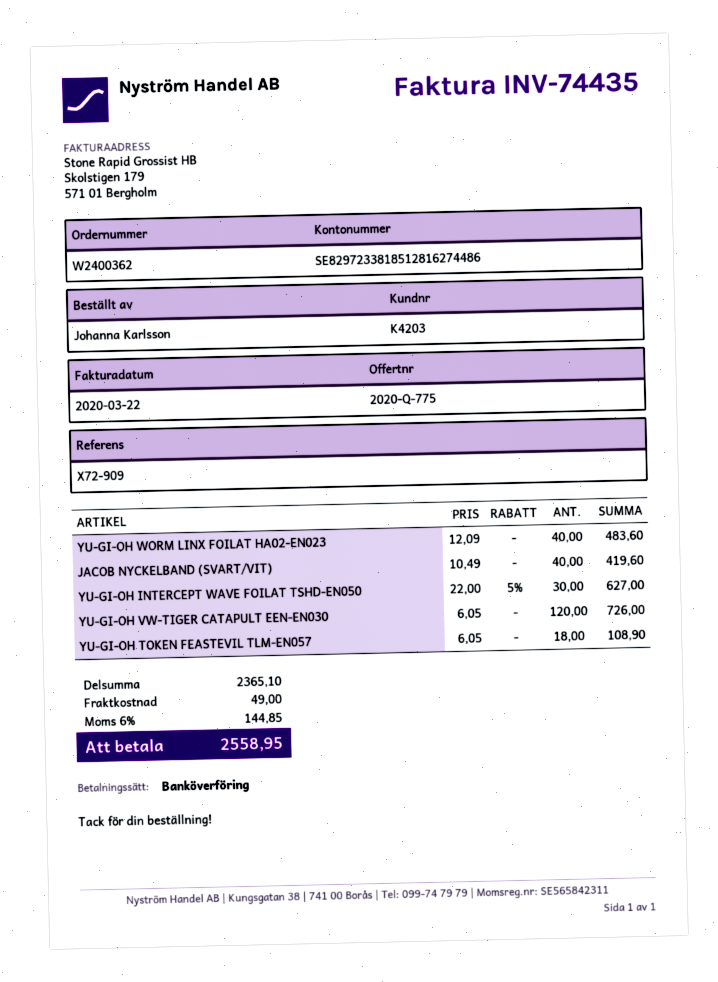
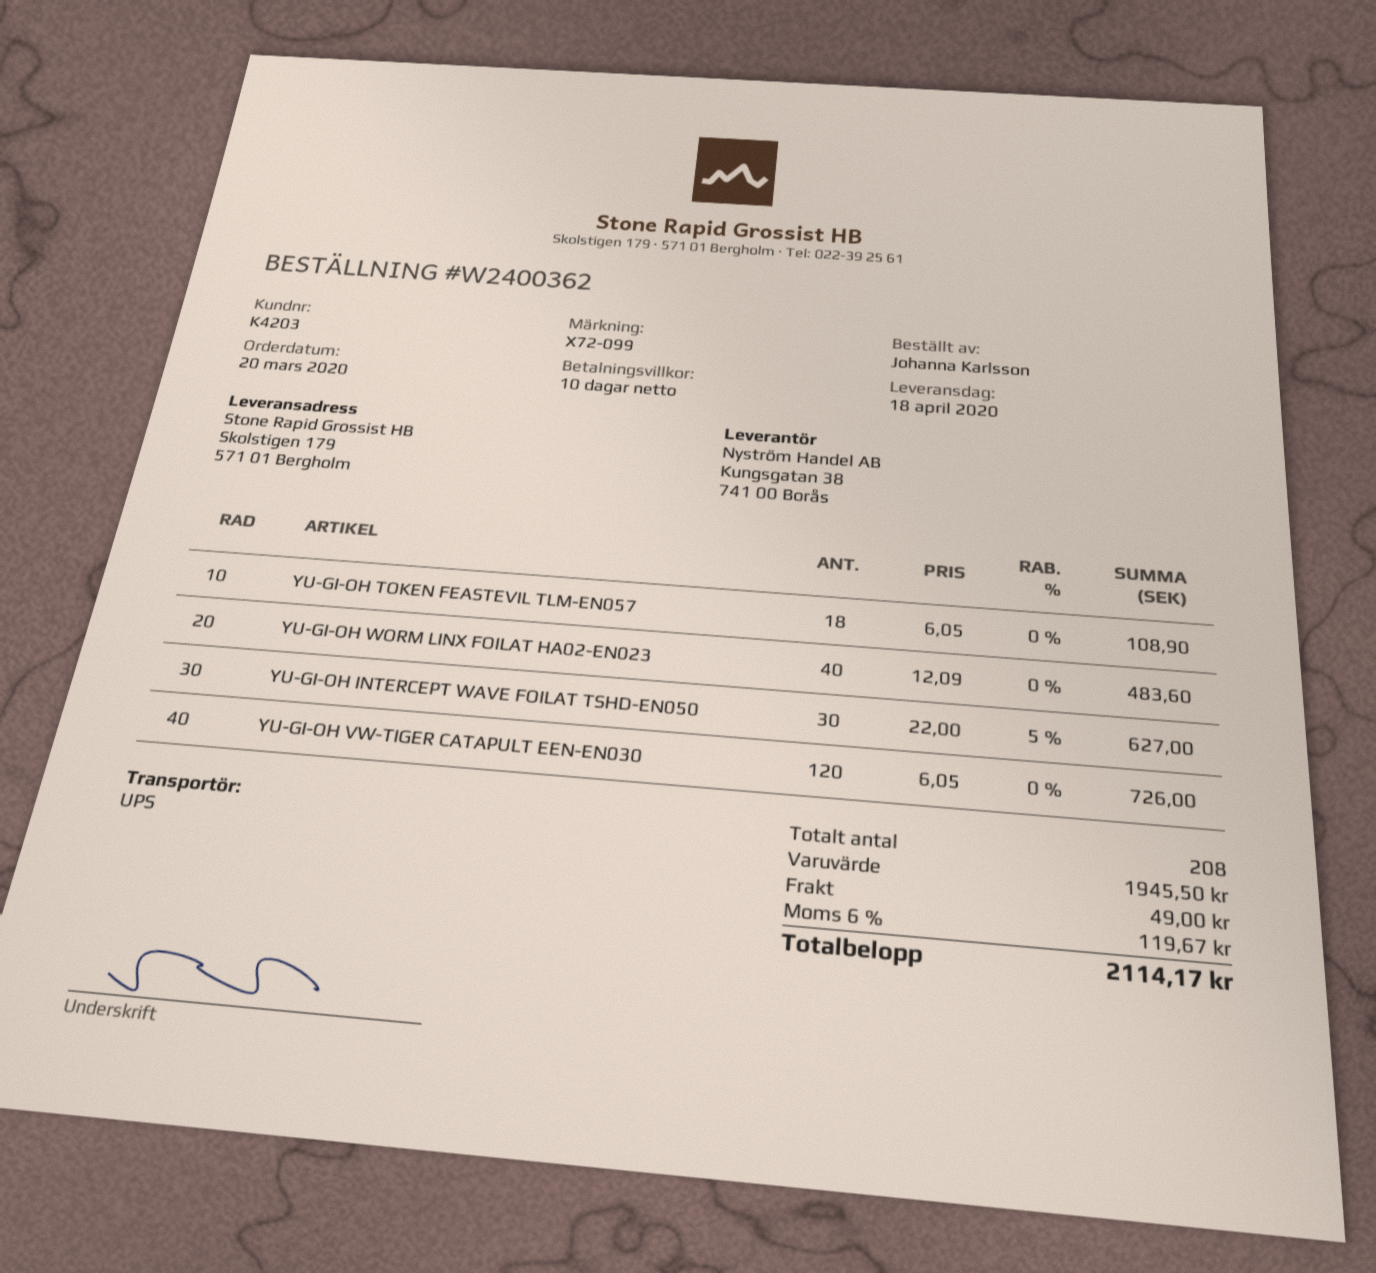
reference: X72-909 -> X72-099
JACOB NYCKELBAND (SVART/VIT): 40 x 10.49 = 419.60 -> none
subtotal: 2365.10 -> 1945.50
tax: 6% = 144.85 -> 6% = 119.67
total: 2558.95 -> 2114.17

